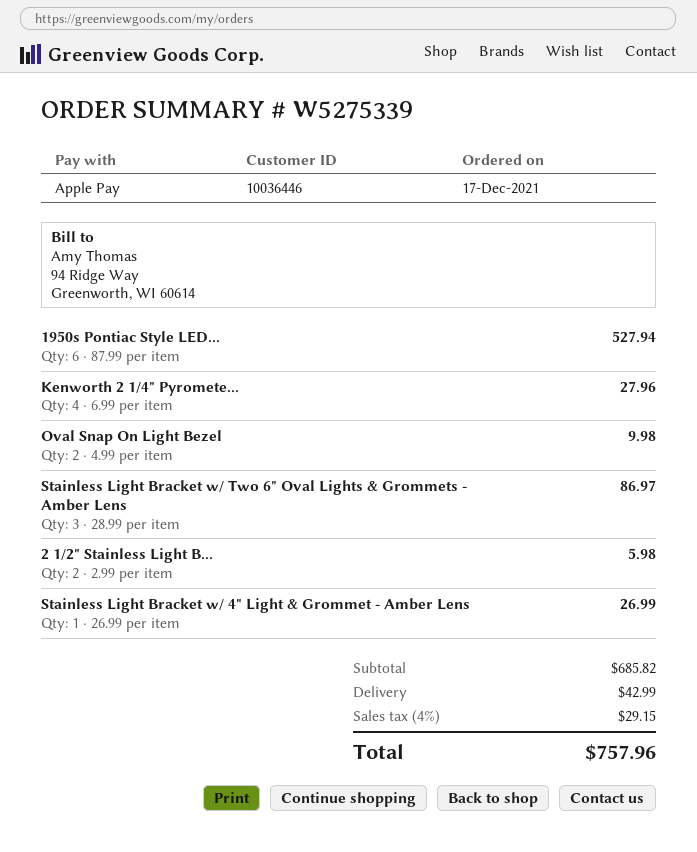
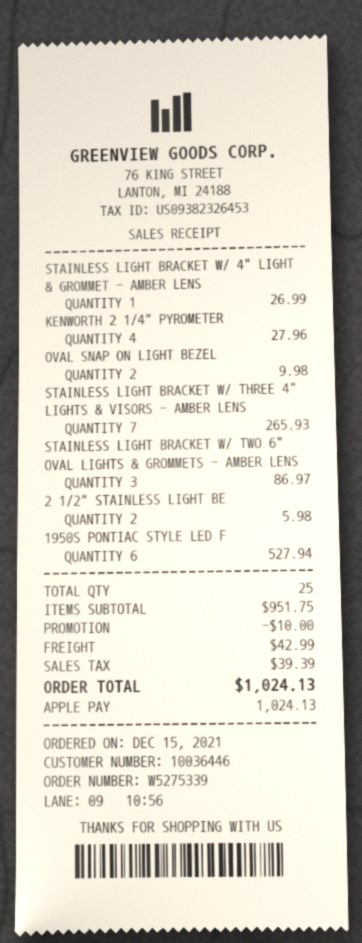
order date: 2021-12-17 -> 2021-12-15
STAINLESS LIGHT BRACKET W/ THREE 4" LIGHTS & VISORS - AMBER LENS: none -> 7 for 265.93
subtotal: 685.82 -> 951.75
discount: none -> 10.00
tax: 29.15 -> 39.39
total: 757.96 -> 1024.13

